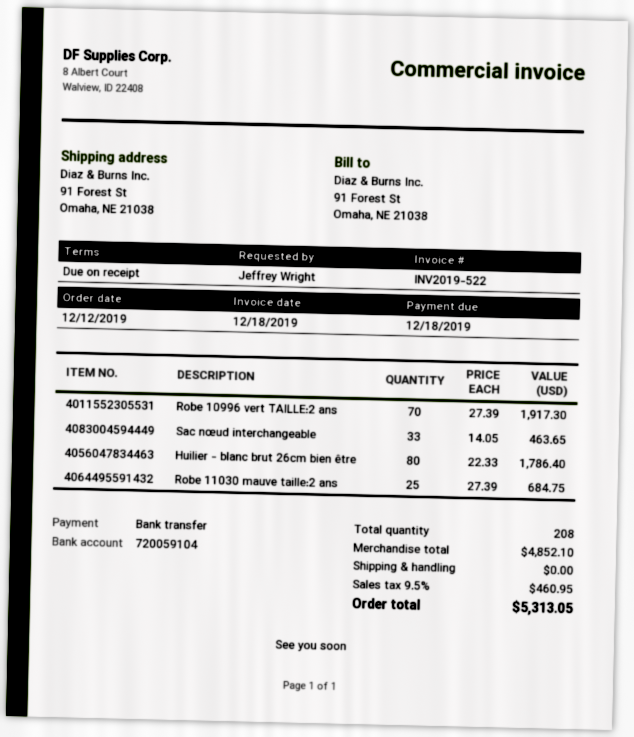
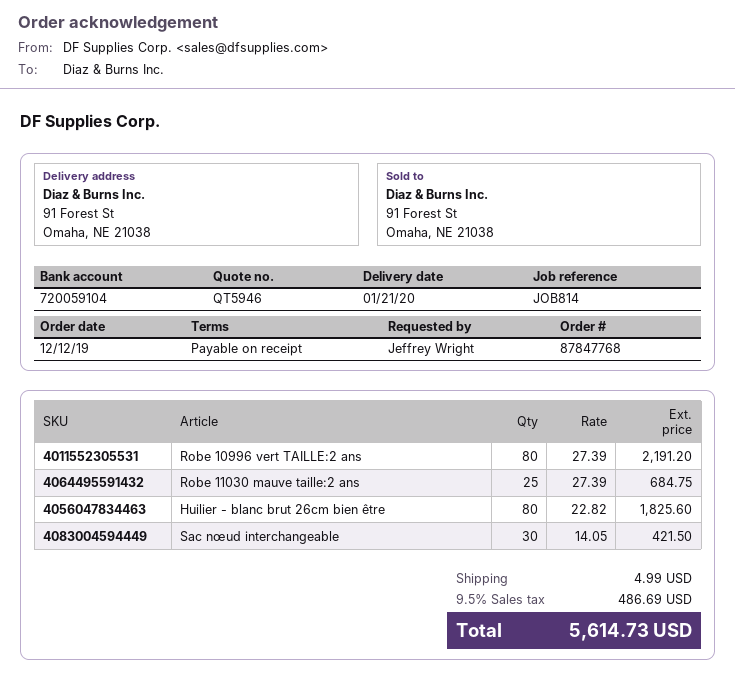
Robe 10996 vert TAILLE:2 ans: 70 x 27.39 = 1917.30 -> 80 x 27.39 = 2191.20
Sac nœud interchangeable: 33 x 14.05 = 463.65 -> 30 x 14.05 = 421.50
Huilier - blanc brut 26cm bien être: 80 x 22.33 = 1786.40 -> 80 x 22.82 = 1825.60
shipping: 0.00 -> 4.99
tax: 9.5% = 460.95 -> 9.5% = 486.69
total: 5313.05 -> 5614.73

